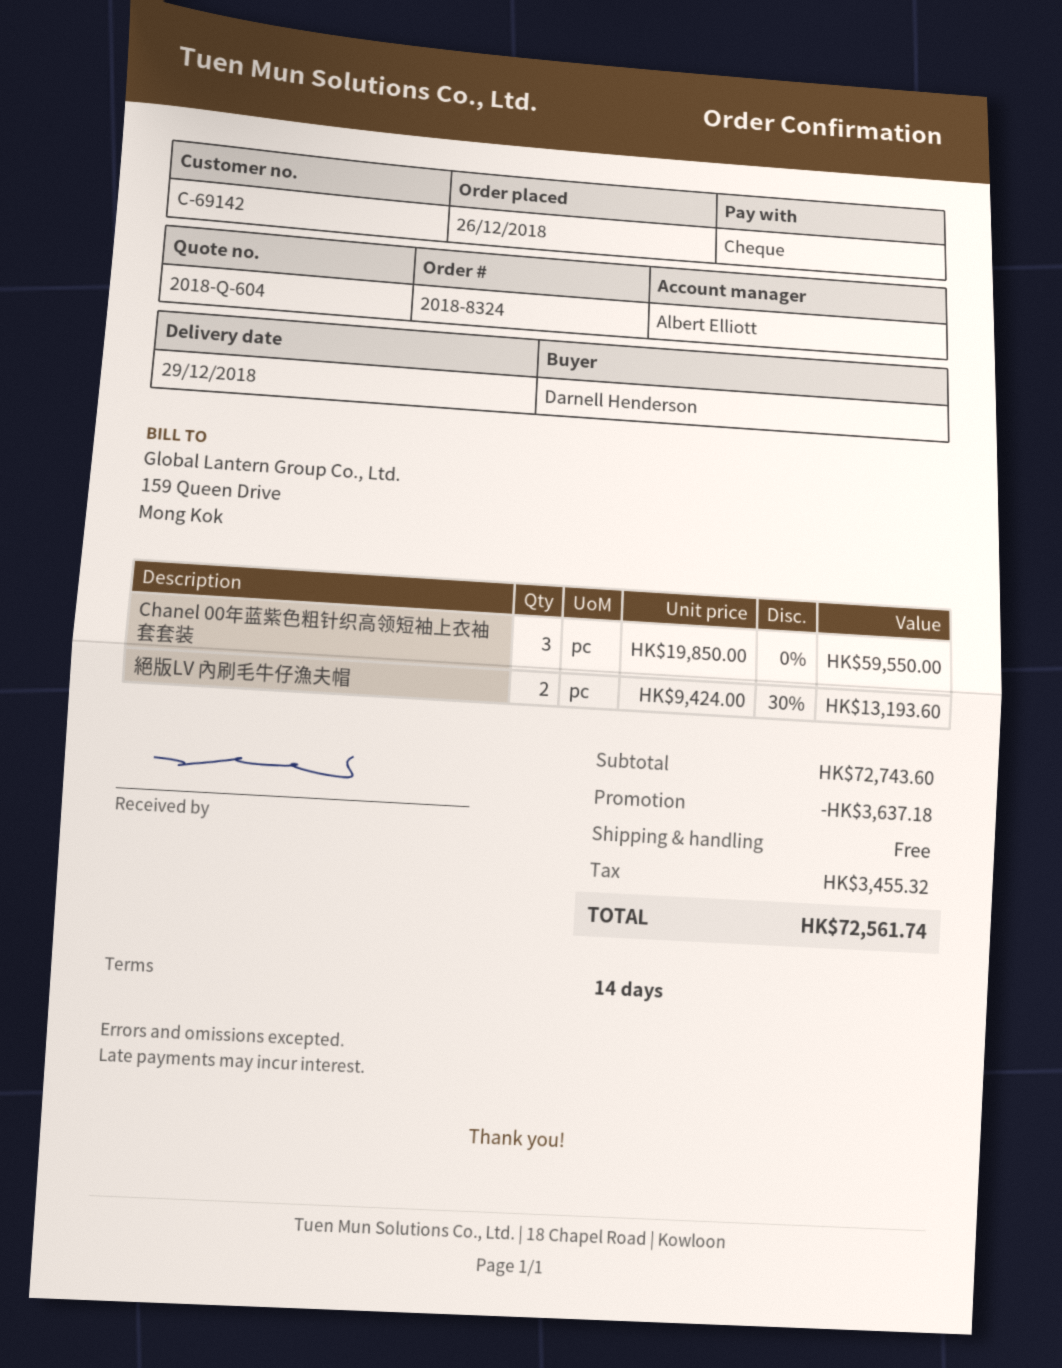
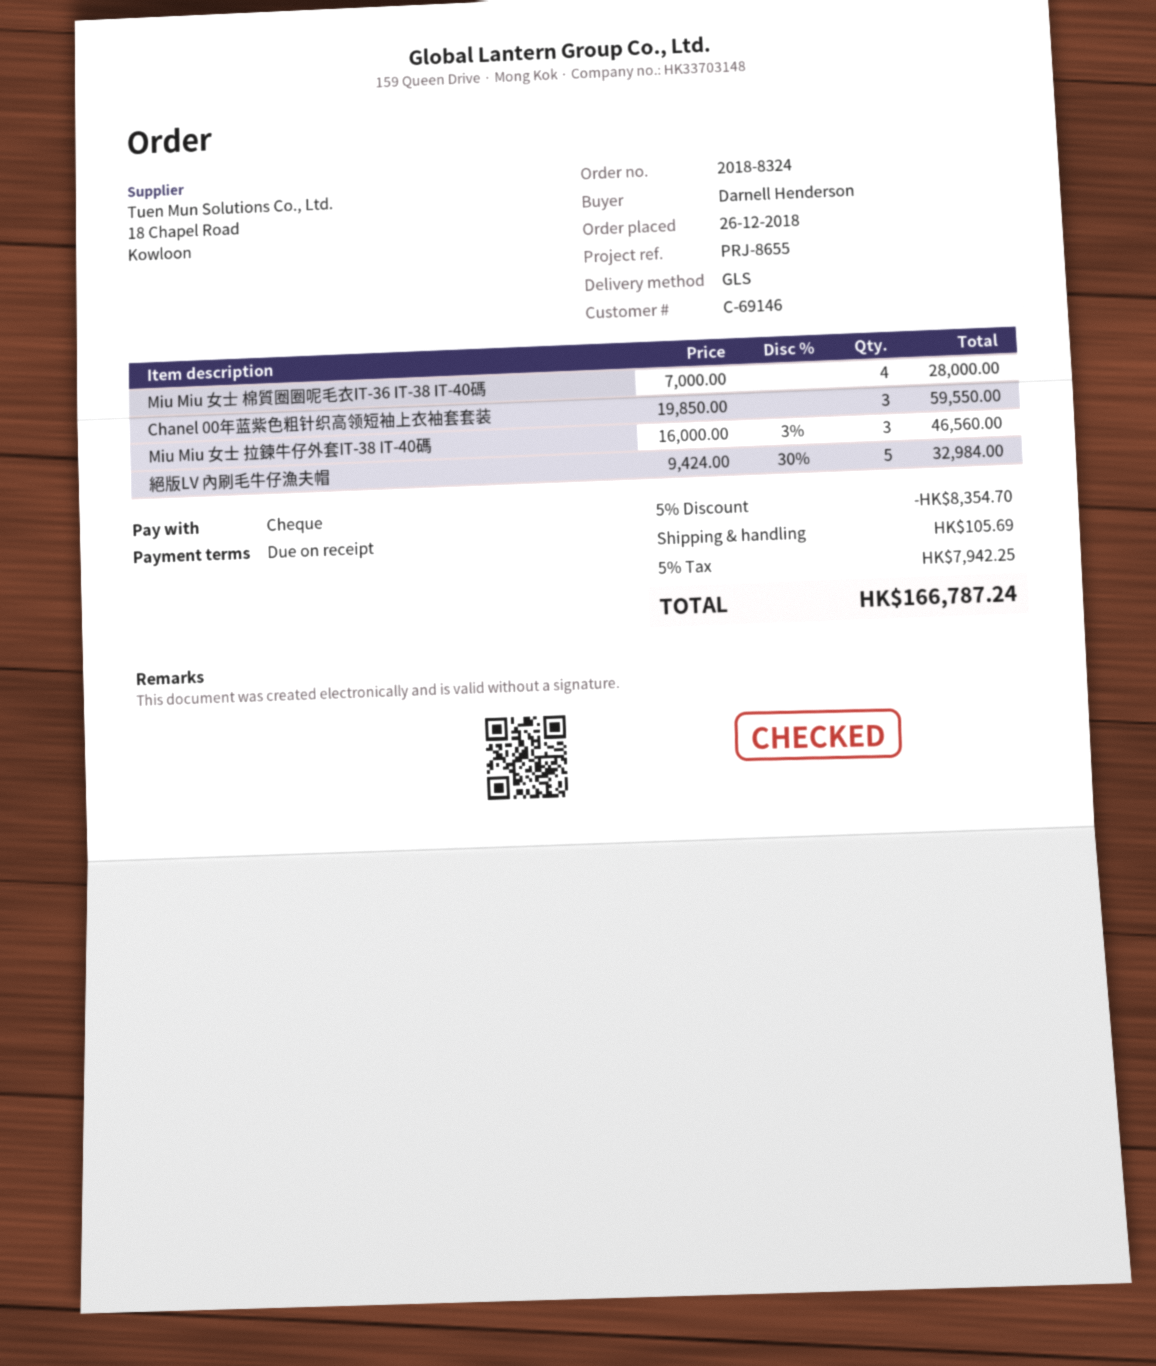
payment terms: 14 days -> on receipt
customer number: C-69142 -> C-69146
絕版LV 內刷毛牛仔漁夫帽: 2 x 9424.00 - 30% = 13193.60 -> 5 x 9424.00 - 30% = 32984.00
Miu Miu 女士 棉質圈圈呢毛衣IT-36 IT-38 IT-40碼: none -> 4 x 7000.00 = 28000.00
Miu Miu 女士 拉鍊牛仔外套IT-38 IT-40碼: none -> 3 x 16000.00 - 3% = 46560.00
discount: 3637.18 -> 8354.70
shipping: 0.00 -> 105.69
tax: 3455.32 -> 7942.25
total: 72561.74 -> 166787.24

